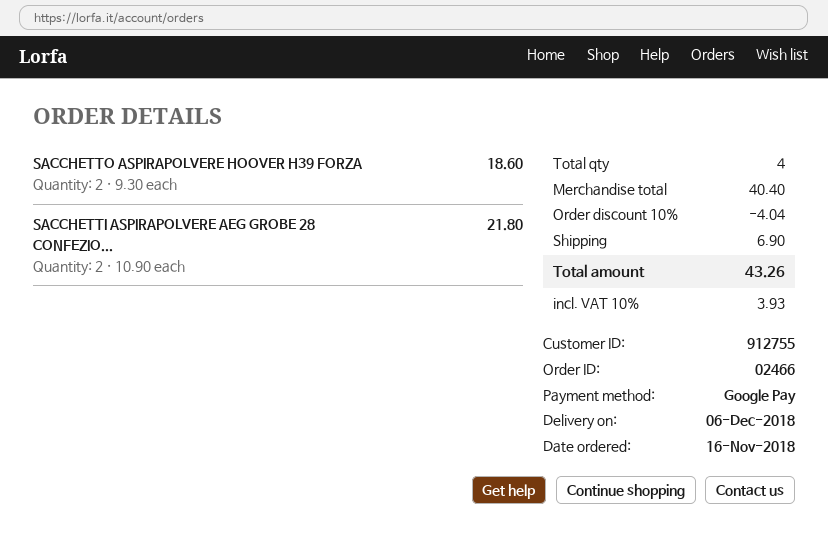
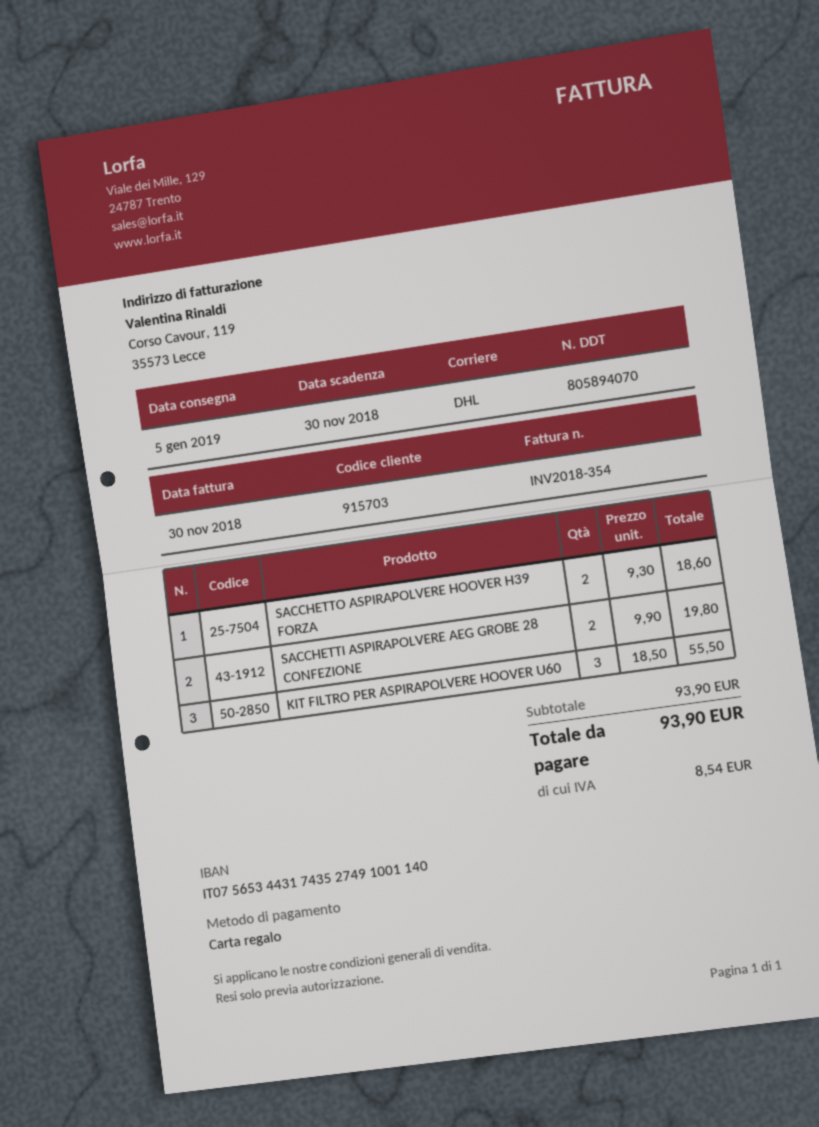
delivery date: 2018-12-06 -> 2019-01-05
customer number: 912755 -> 915703
payment method: Google Pay -> gift card
SACCHETTI ASPIRAPOLVERE AEG GROBE 28 CONFEZIO...: 2 x 10.90 = 21.80 -> 2 x 9.90 = 19.80
KIT FILTRO PER ASPIRAPOLVERE HOOVER U60: none -> 3 x 18.50 = 55.50
subtotal: 40.40 -> 93.90
discount: 10% = 4.04 -> none
shipping: 6.90 -> none
tax: 3.93 -> 8.54
total: 43.26 -> 93.90

